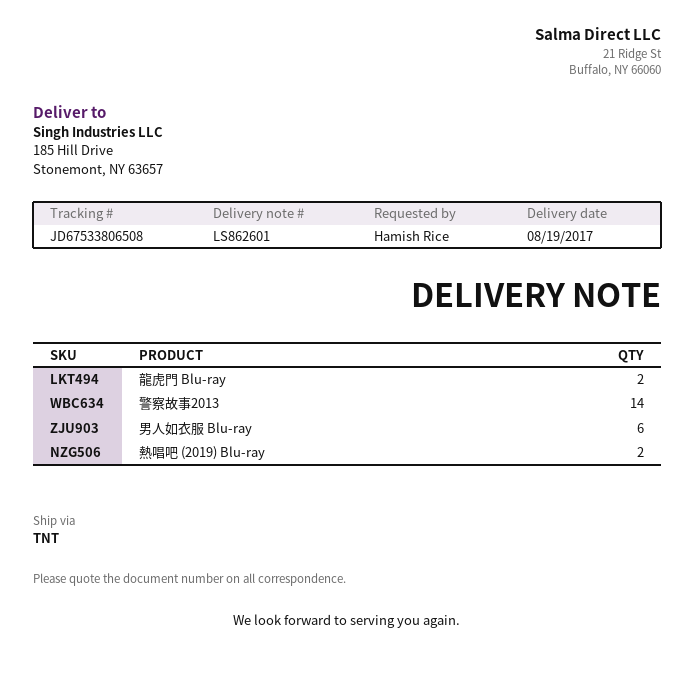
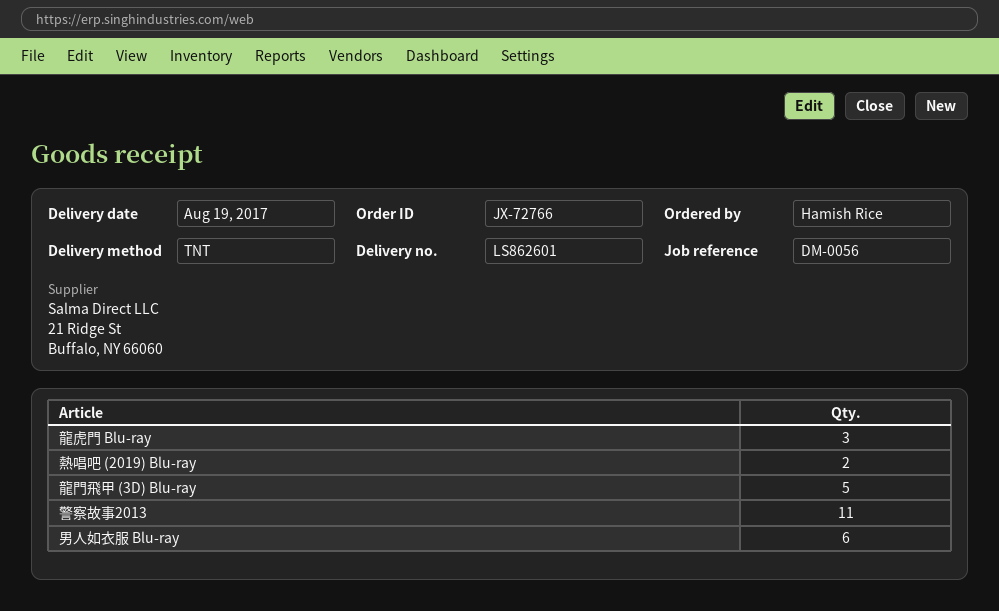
龍虎門 Blu-ray: 2 -> 3
警察故事2013: 14 -> 11
龍門飛甲 (3D) Blu-ray: none -> 5

